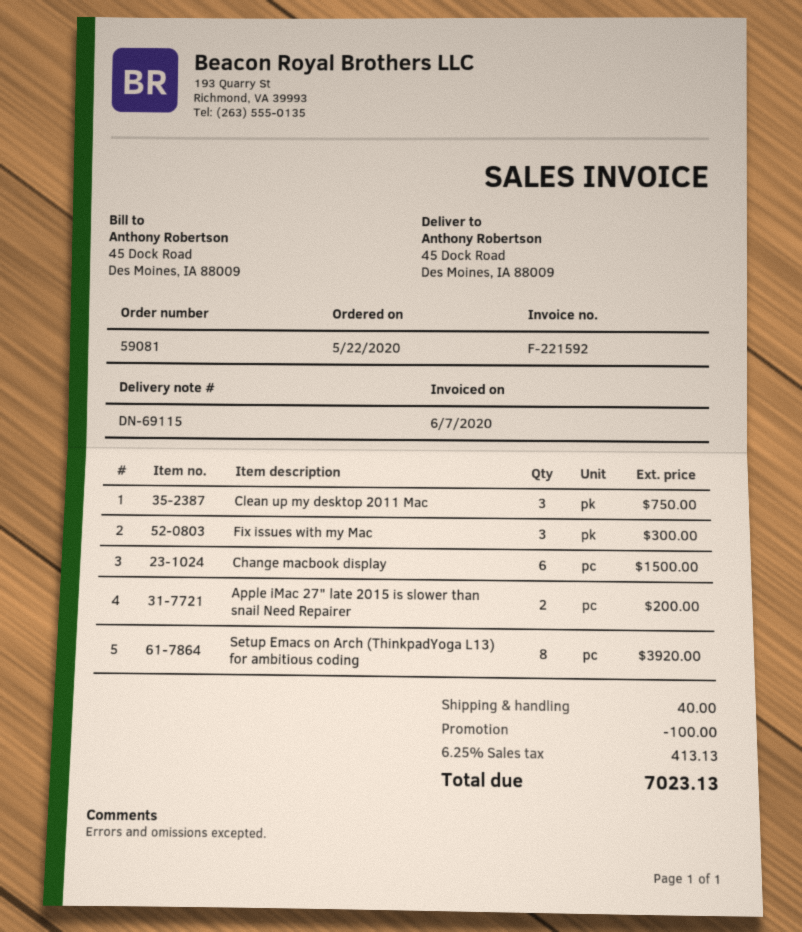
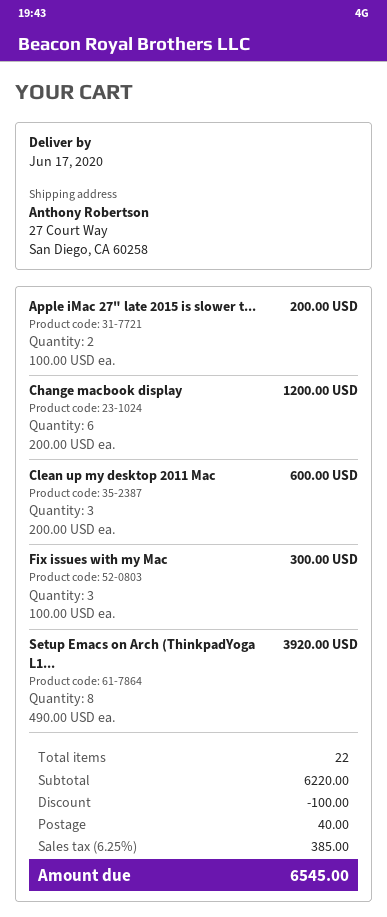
ship to: 45 Dock Road, Des Moines, IA 88009 -> 27 Court Way, San Diego, CA 60258
Clean up my desktop 2011 Mac: 3 for 750.00 -> 3 for 600.00
Change macbook display: 6 for 1500.00 -> 6 for 1200.00
tax: 6.25% = 413.13 -> 6.25% = 385.00
total: 7023.13 -> 6545.00

